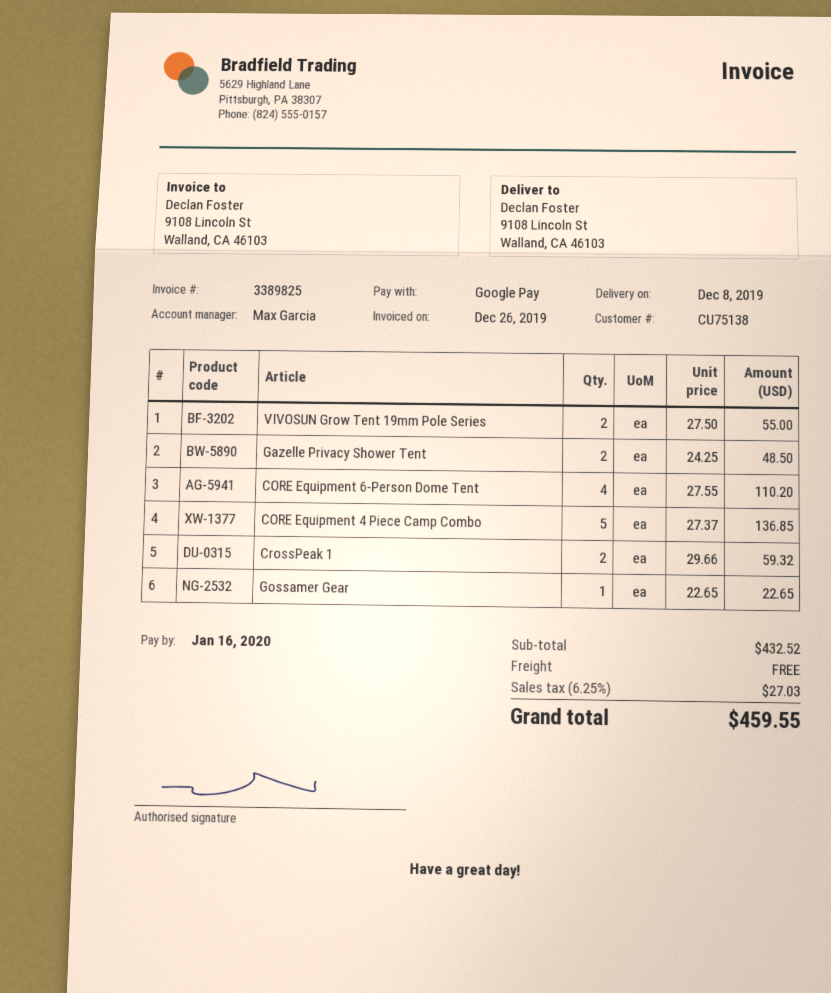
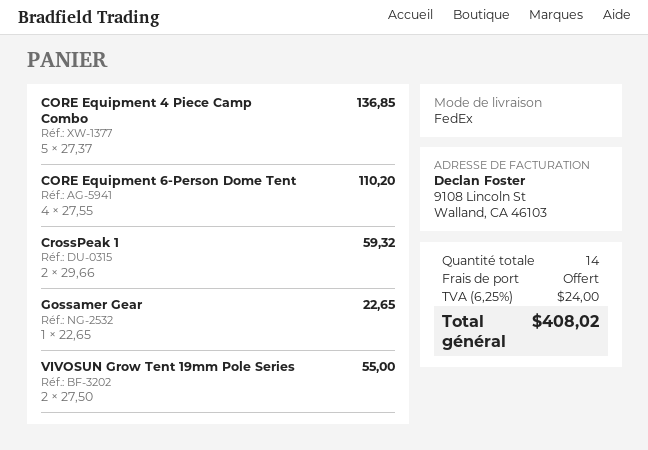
Gazelle Privacy Shower Tent: 2 x 24.25 = 48.50 -> none
tax: 6.25% = 27.03 -> 6.25% = 24.00
total: 459.55 -> 408.02

